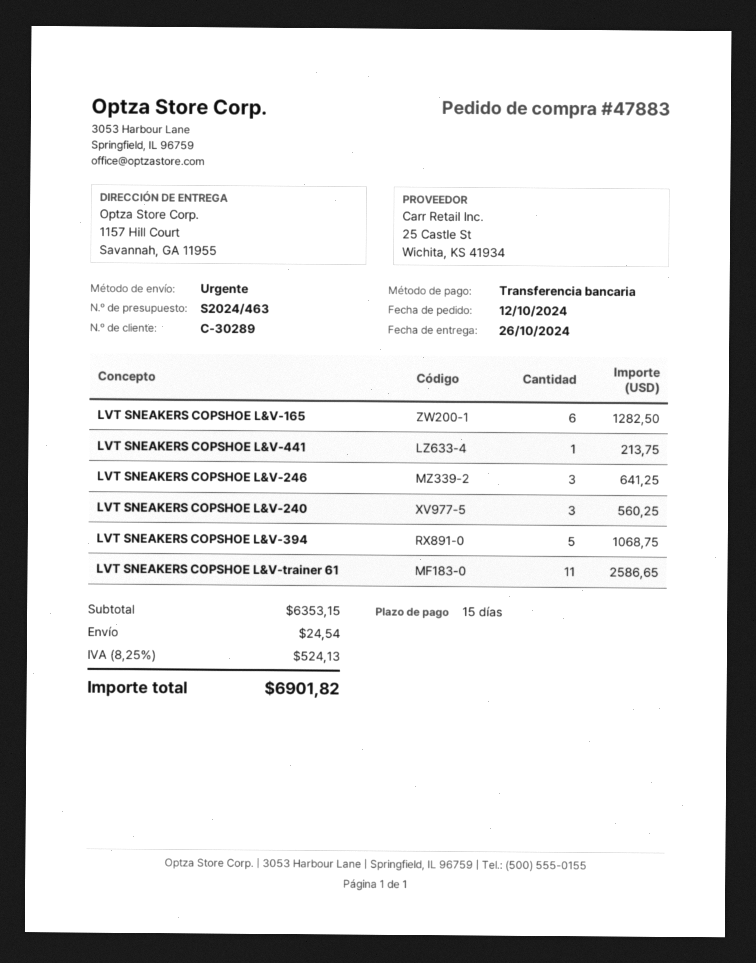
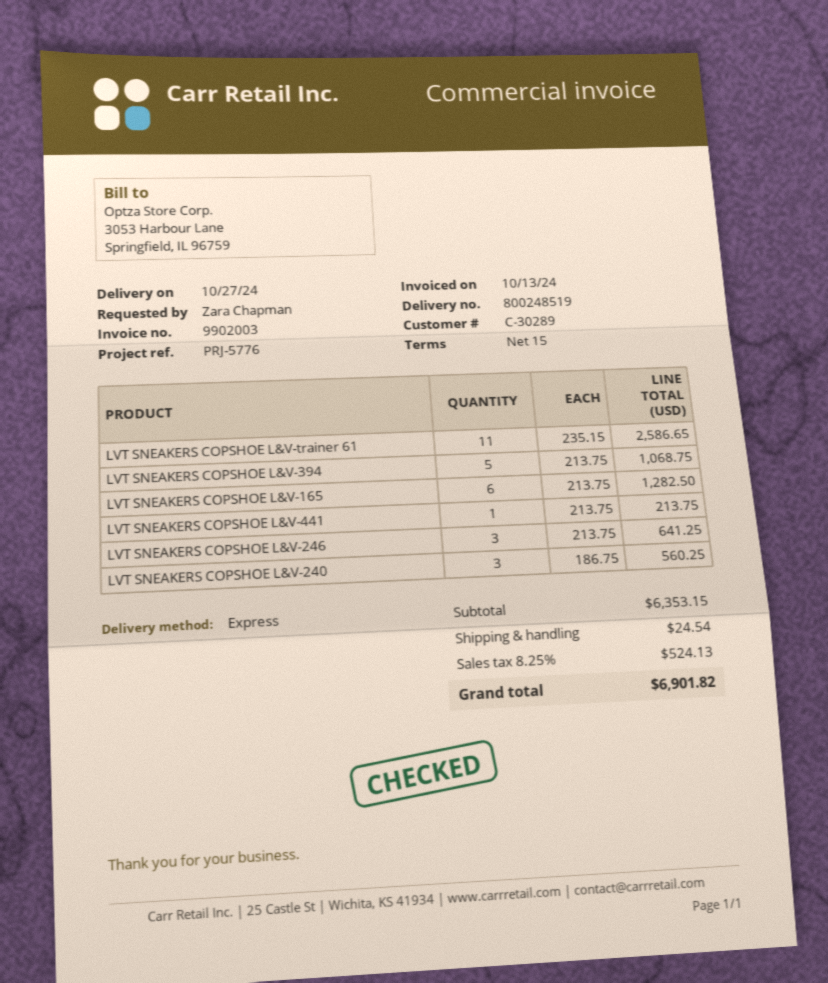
delivery date: 2024-10-26 -> 2024-10-27

